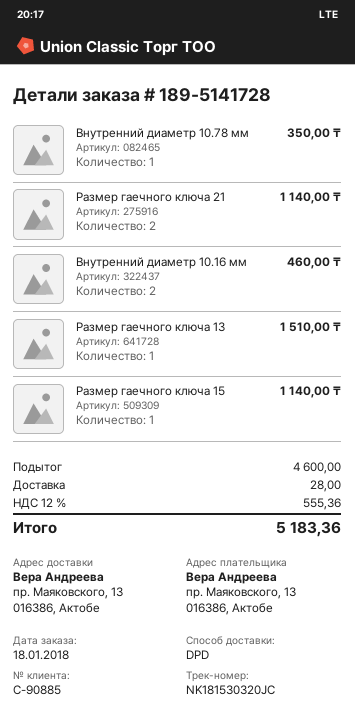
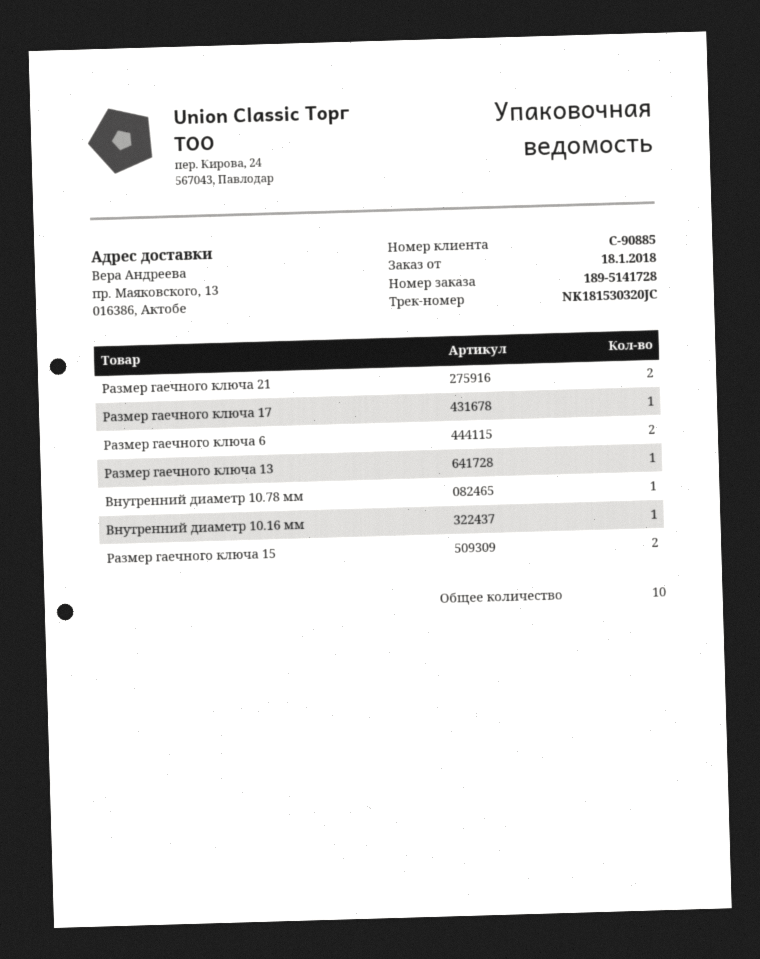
Внутренний диаметр 10.16 мм: 2 -> 1
Размер гаечного ключа 15: 1 -> 2
Размер гаечного ключа 17: none -> 1
Размер гаечного ключа 6: none -> 2

